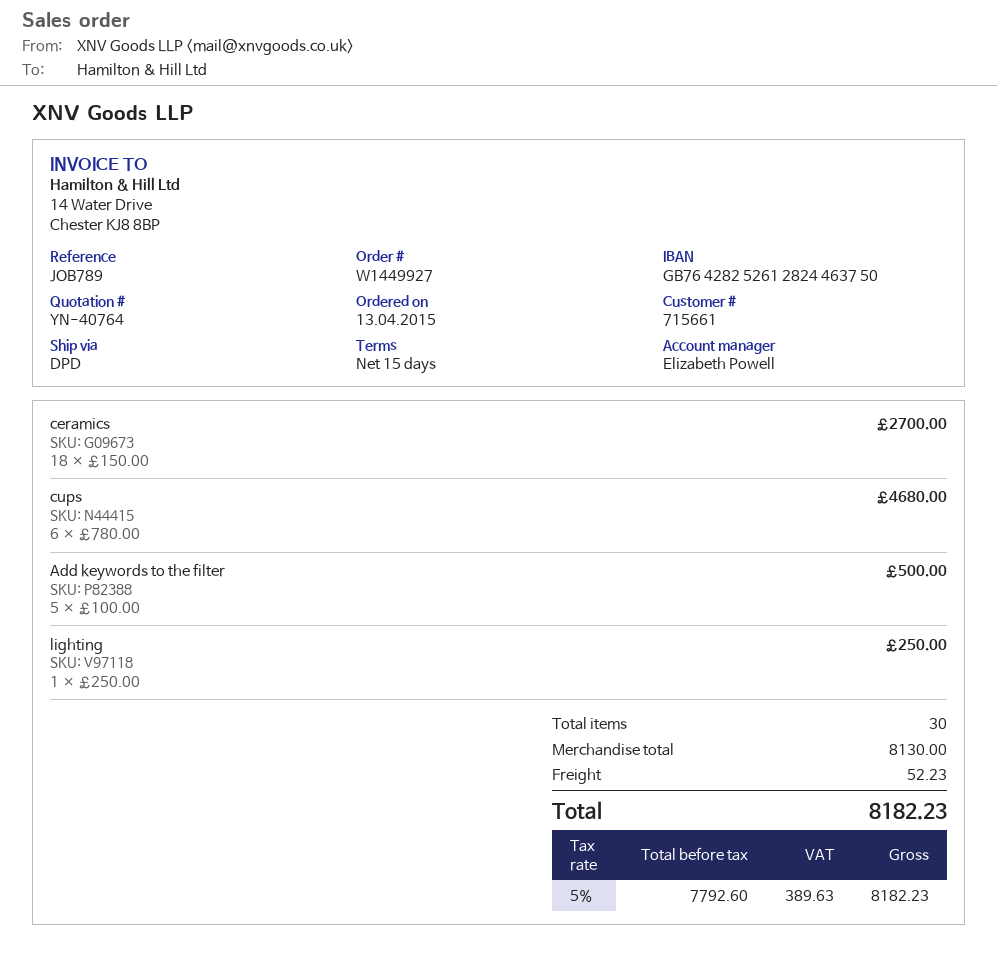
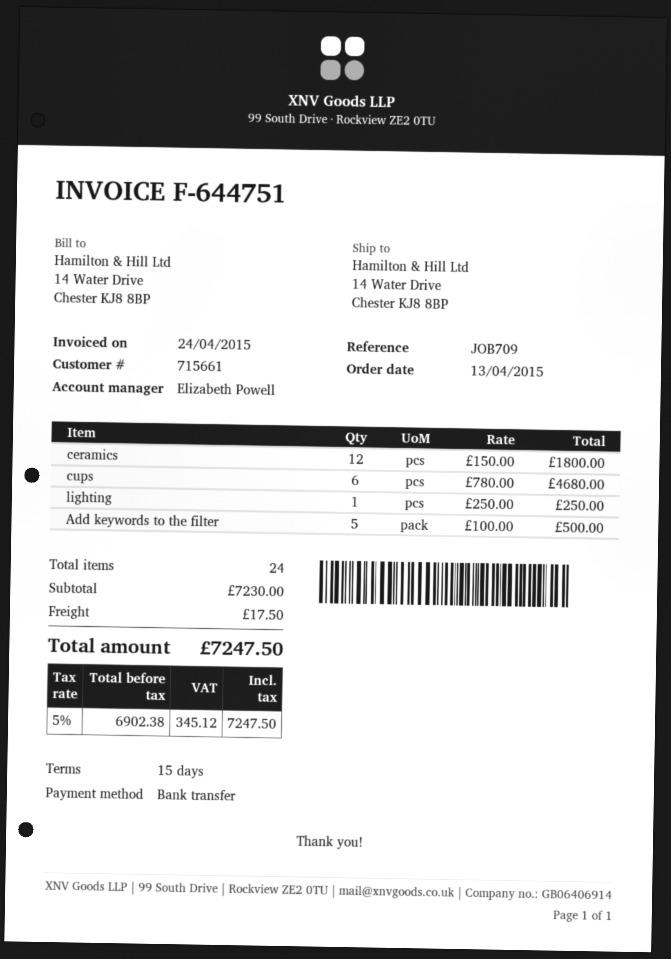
reference: JOB789 -> JOB709
ceramics: 18 x 150.00 = 2700.00 -> 12 x 150.00 = 1800.00
total quantity: 30 -> 24
subtotal: 8130.00 -> 7230.00
shipping: 52.23 -> 17.50
net: 7792.60 -> 6902.38
tax: 5% = 389.63 -> 5% = 345.12
total: 8182.23 -> 7247.50

